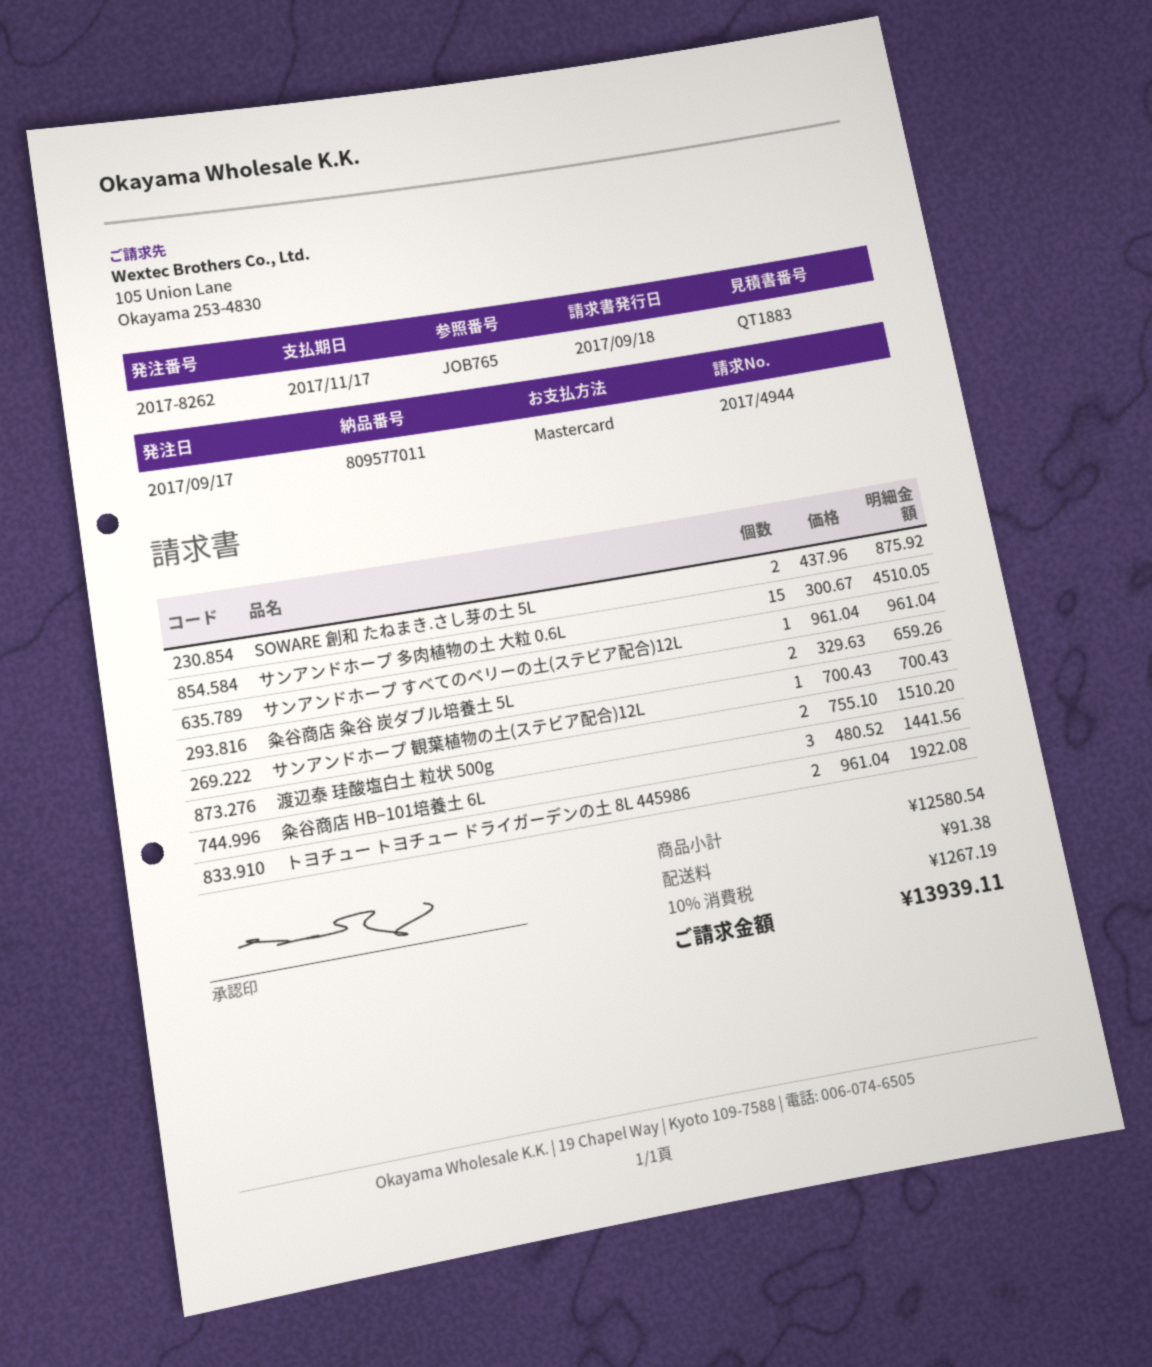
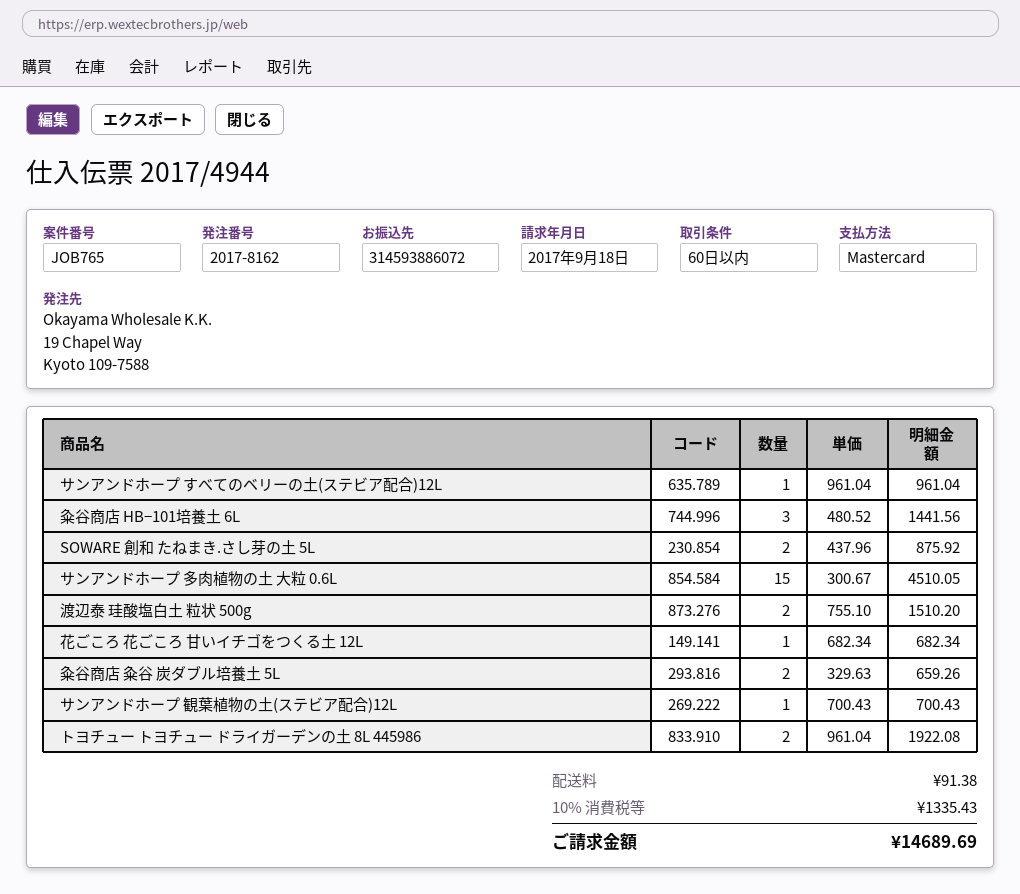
order number: 2017-8262 -> 2017-8162
花ごころ 花ごころ 甘いイチゴをつくる土 12L: none -> 1 x 682.34 = 682.34
tax: 10% = 1267.19 -> 10% = 1335.43
total: 13939.11 -> 14689.69

